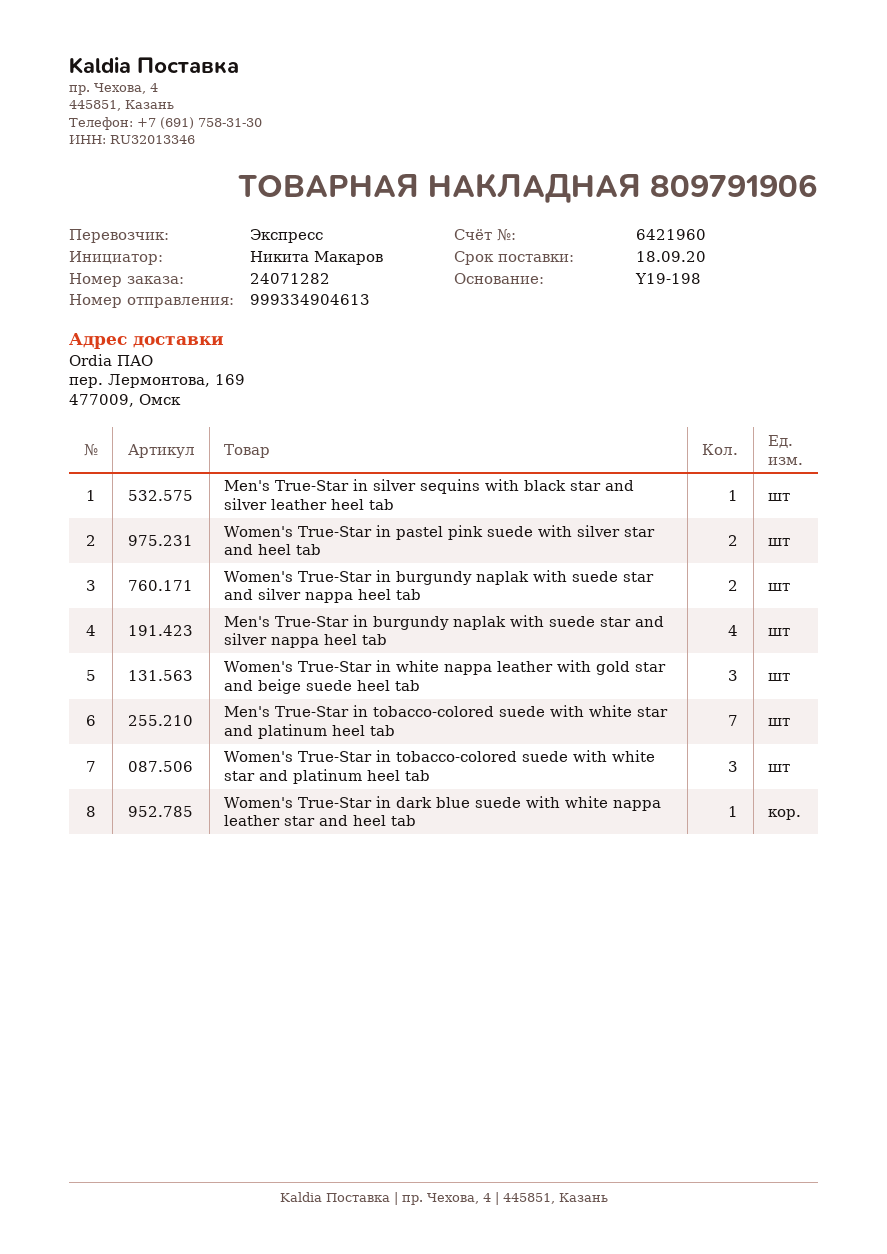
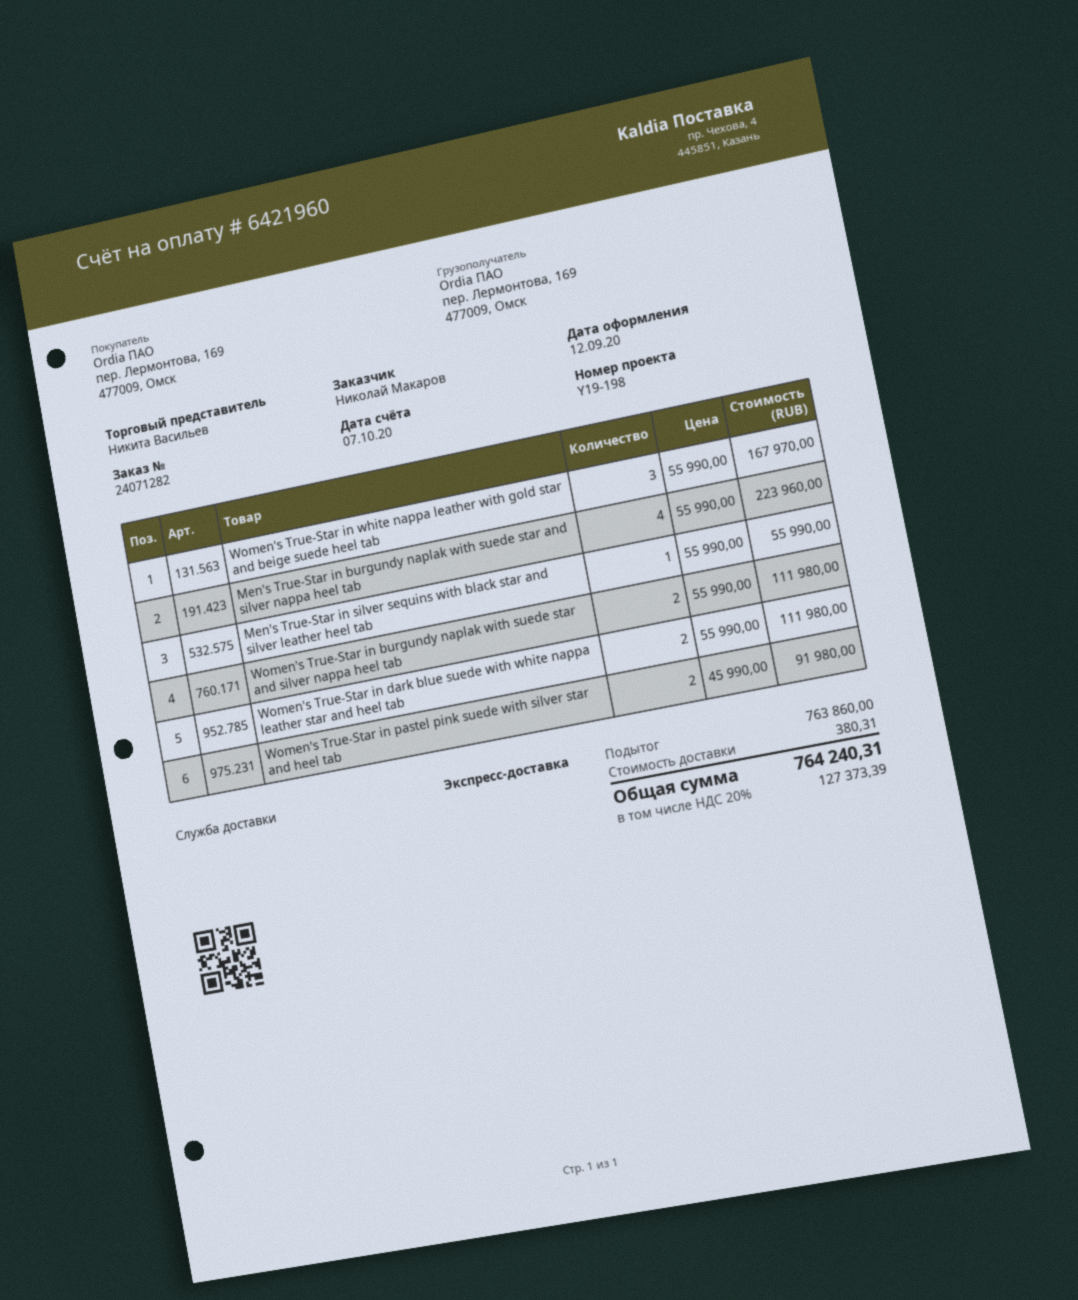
ordered by: Никита Макаров -> Николай Макаров
Men's True-Star in tobacco-colored suede with white star and platinum heel tab: 7 -> none
Women's True-Star in tobacco-colored suede with white star and platinum heel tab: 3 -> none
Women's True-Star in dark blue suede with white nappa leather star and heel tab: 1 -> 2

